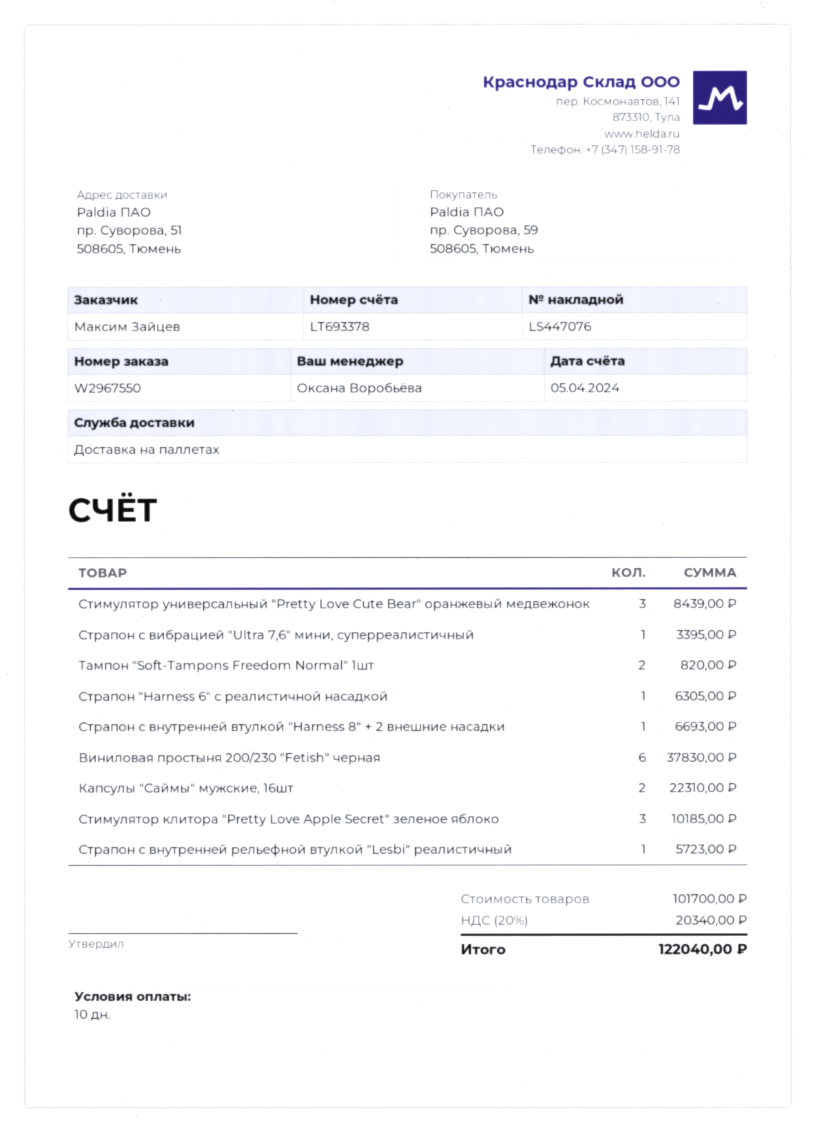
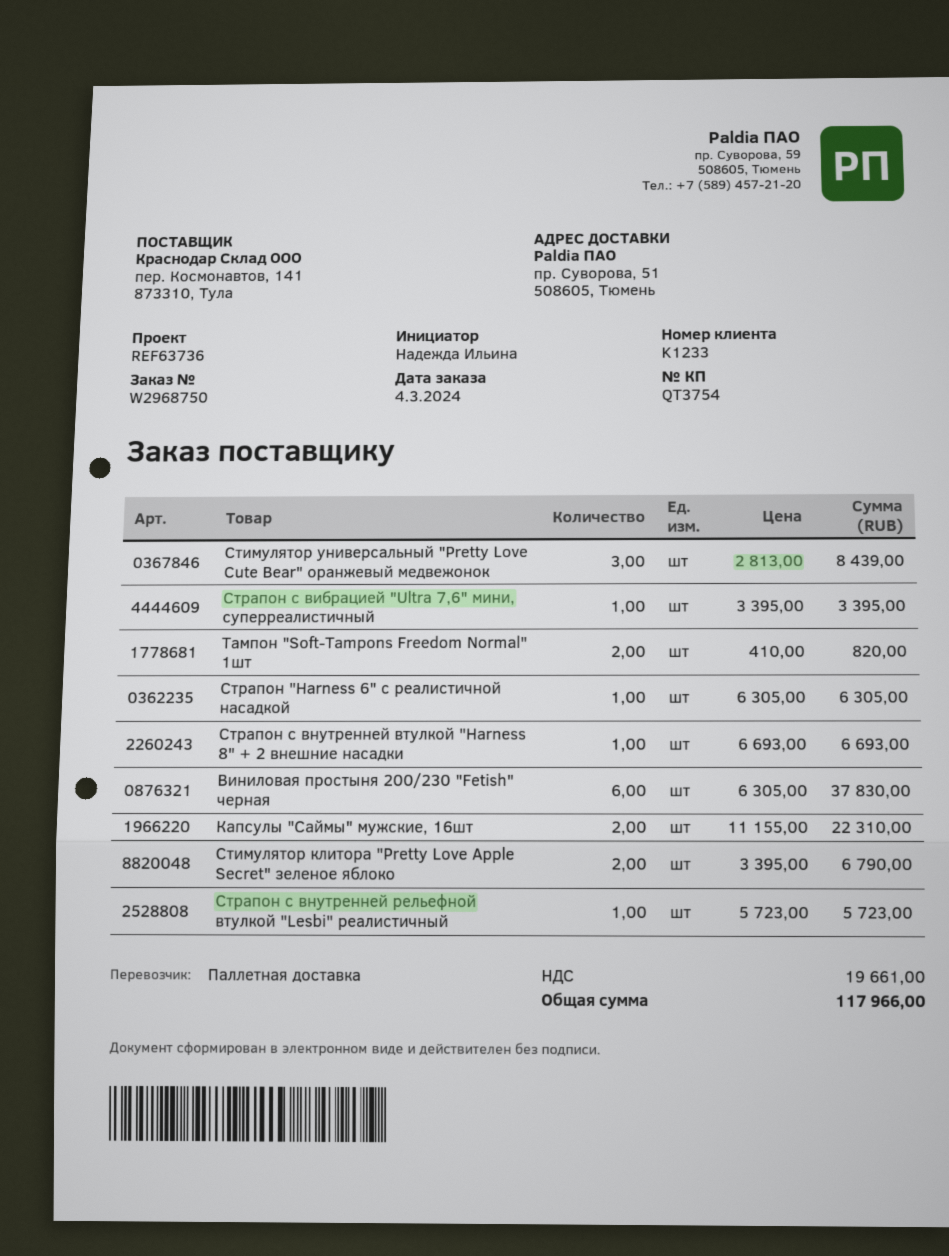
order number: W2967550 -> W2968750
ordered by: Максим Зайцев -> Надежда Ильина
Стимулятор клитора "Pretty Love Apple Secret" зеленое яблоко: 3 for 10185.00 -> 2 for 6790.00
tax: 20340.00 -> 19661.00
total: 122040.00 -> 117966.00

